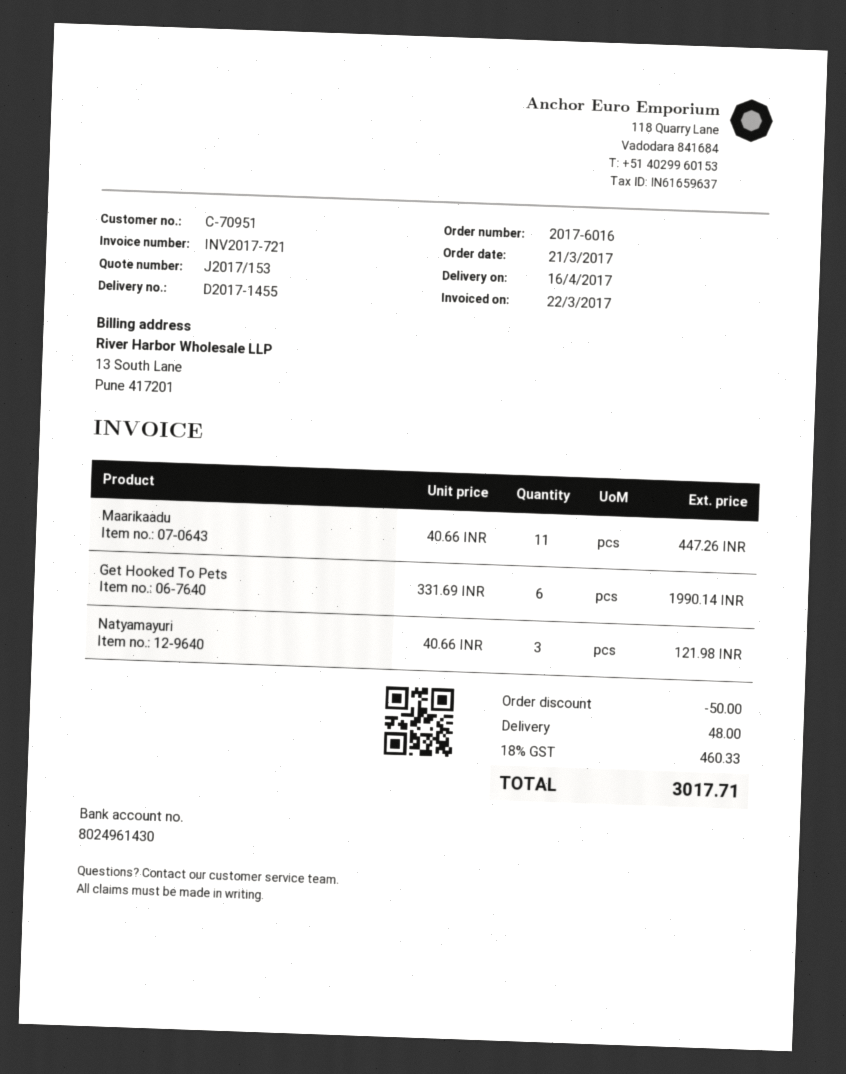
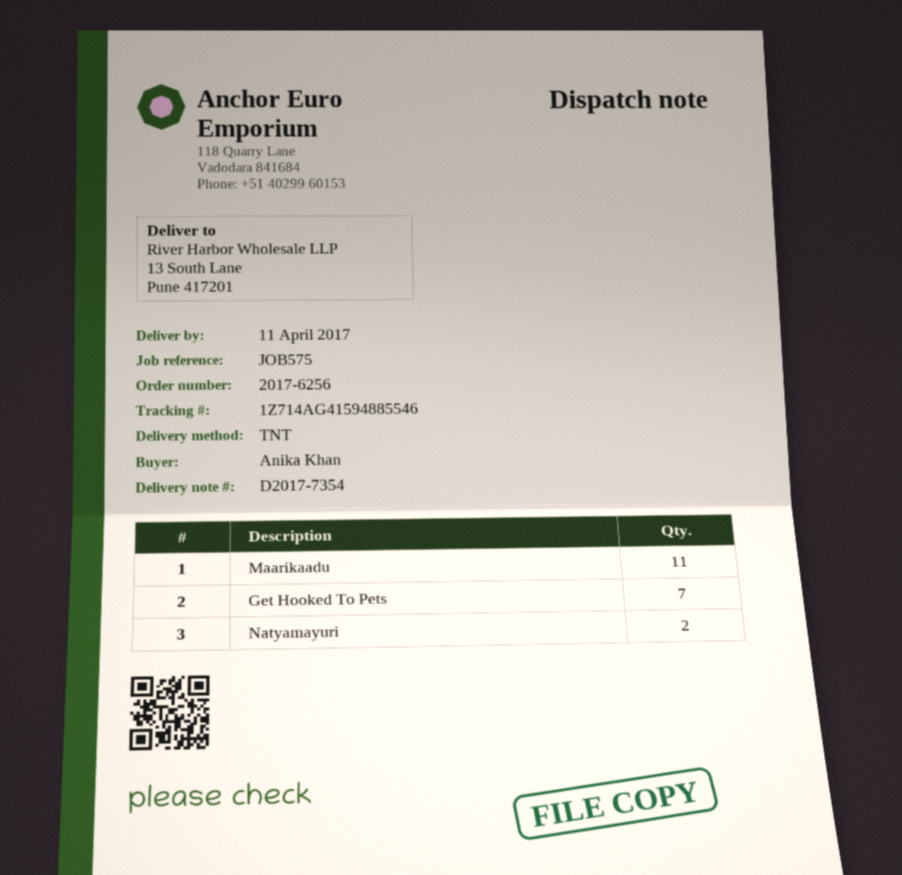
order number: 2017-6016 -> 2017-6256
delivery note number: D2017-1455 -> D2017-7354
delivery date: 2017-04-16 -> 2017-04-11
Get Hooked To Pets: 6 -> 7
Natyamayuri: 3 -> 2

